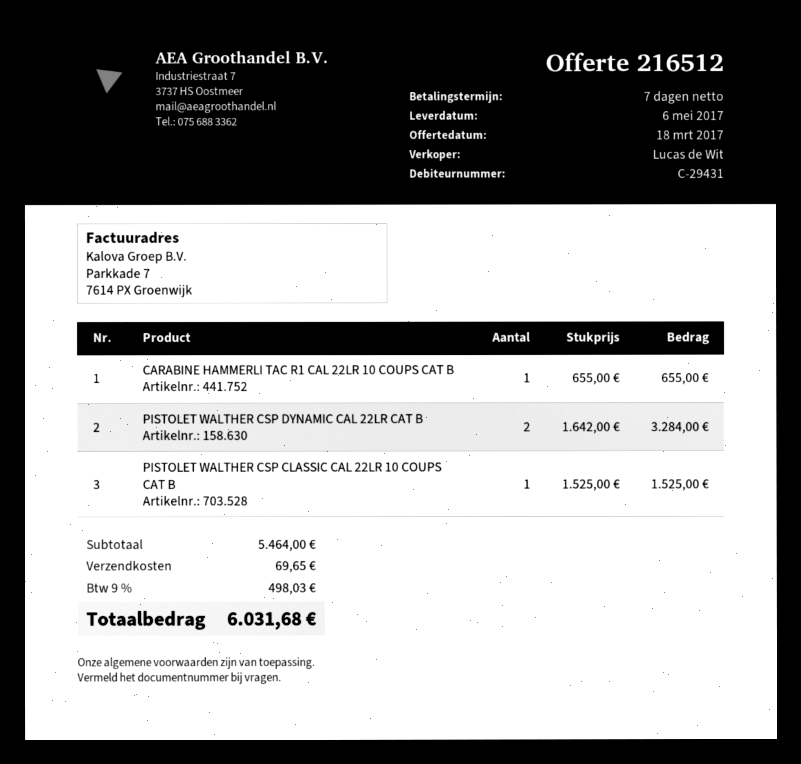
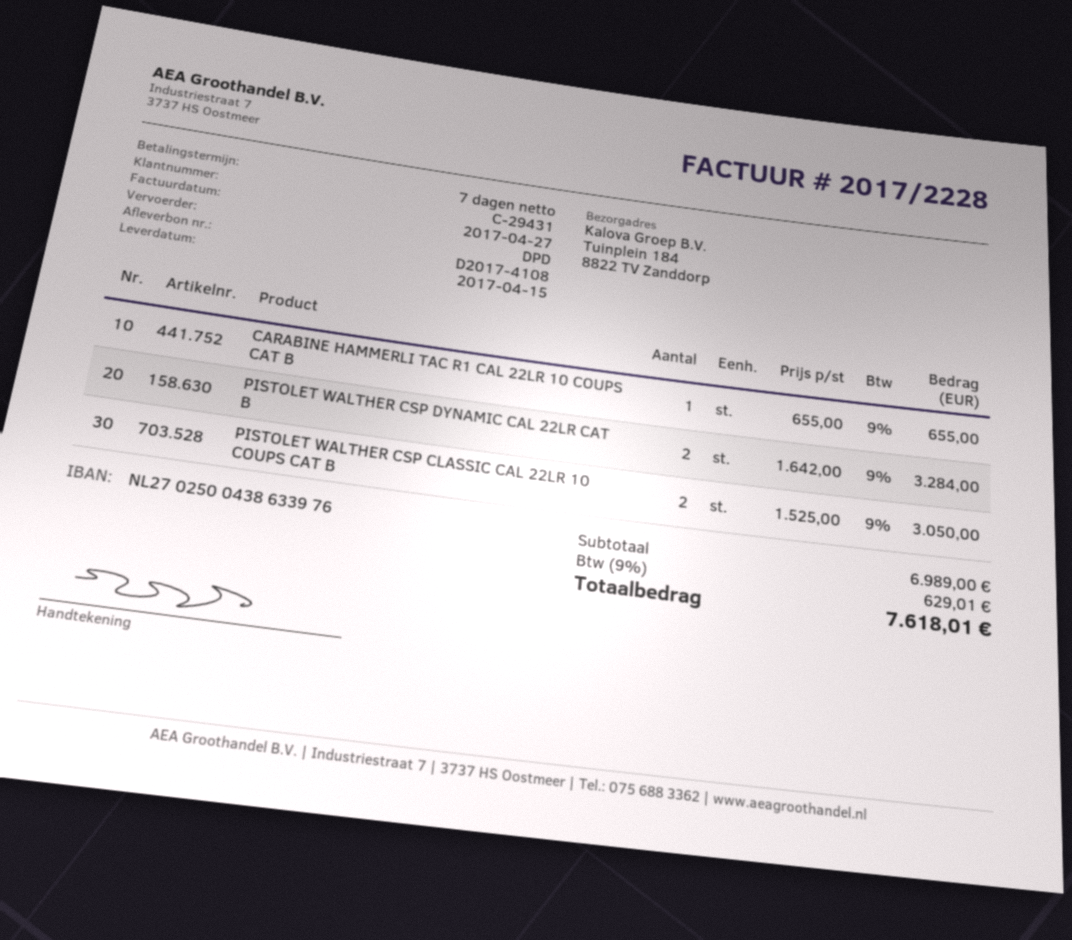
delivery date: 2017-05-06 -> 2017-04-15
PISTOLET WALTHER CSP CLASSIC CAL 22LR 10 COUPS CAT B: 1 x 1525.00 = 1525.00 -> 2 x 1525.00 = 3050.00
subtotal: 5464.00 -> 6989.00
shipping: 69.65 -> none
tax: 9% = 498.03 -> 9% = 629.01
total: 6031.68 -> 7618.01

